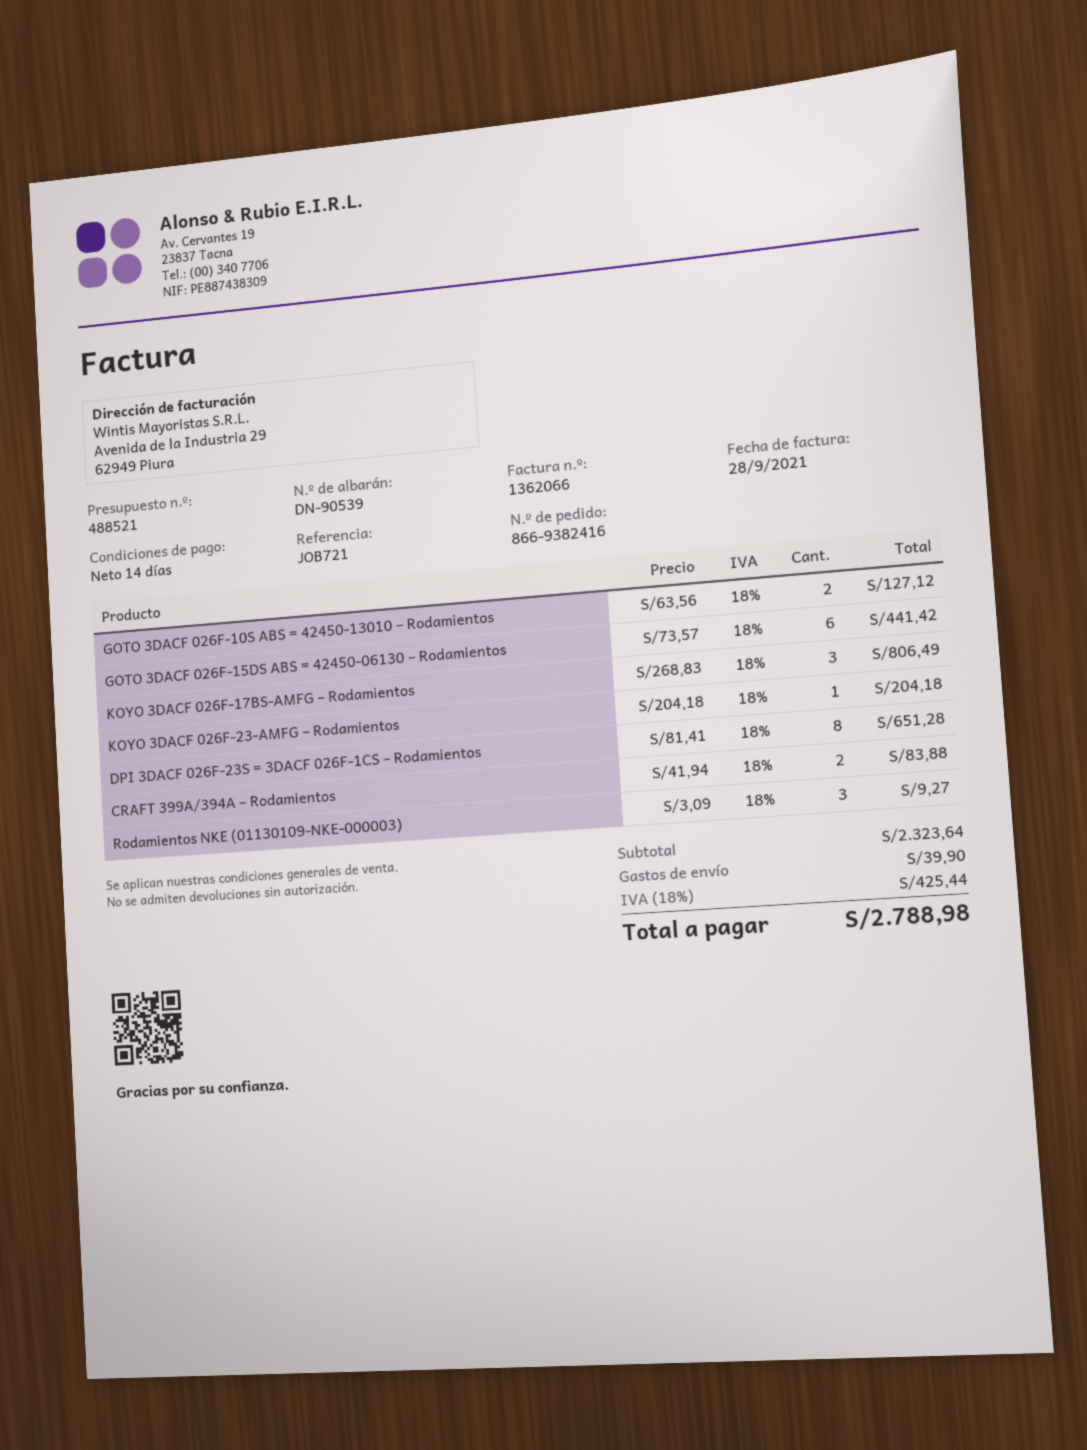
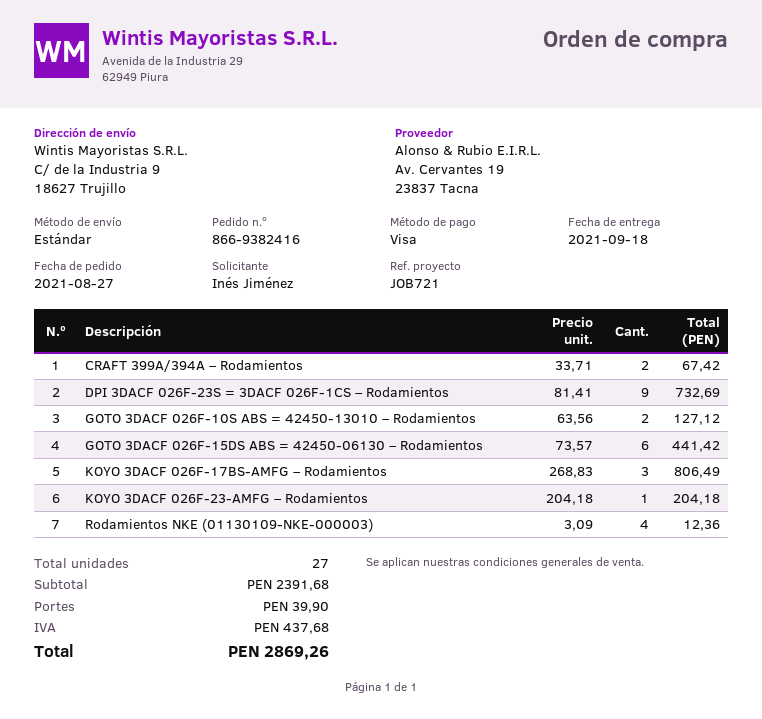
DPI 3DACF 026F-23S = 3DACF 026F-1CS – Rodamientos: 8 x 81.41 = 651.28 -> 9 x 81.41 = 732.69
CRAFT 399A/394A – Rodamientos: 2 x 41.94 = 83.88 -> 2 x 33.71 = 67.42
Rodamientos NKE (01130109-NKE-000003): 3 x 3.09 = 9.27 -> 4 x 3.09 = 12.36
subtotal: 2323.64 -> 2391.68
tax: 425.44 -> 437.68
total: 2788.98 -> 2869.26

